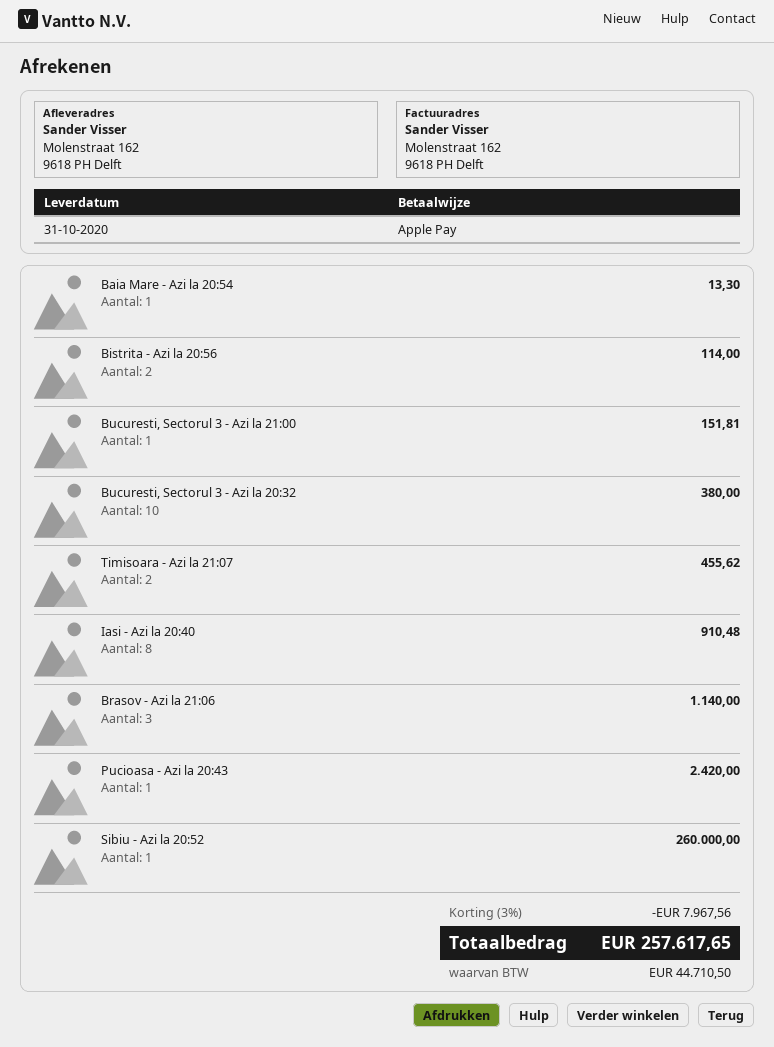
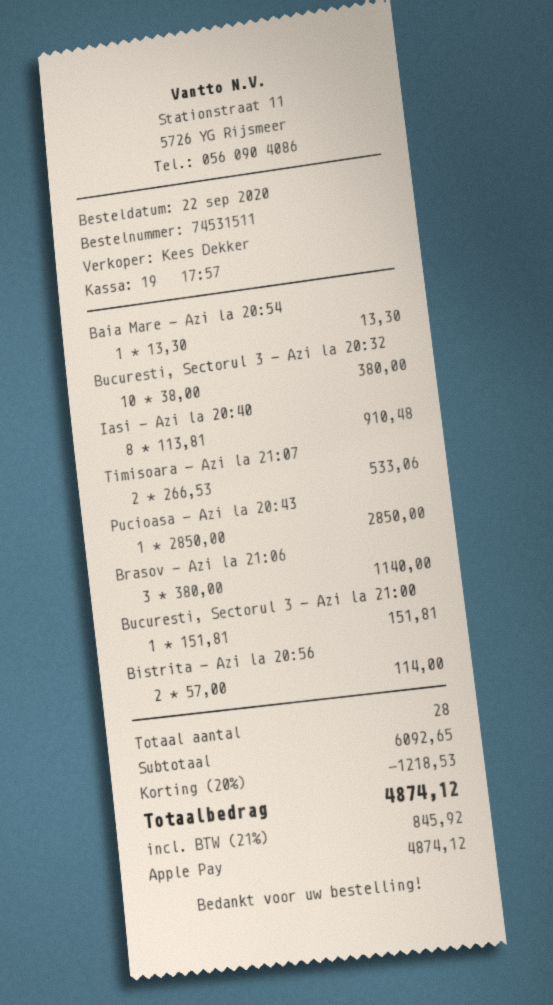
Timisoara - Azi la 21:07: 2 for 455.62 -> 2 for 533.06
Pucioasa - Azi la 20:43: 1 for 2420.00 -> 1 for 2850.00
Sibiu - Azi la 20:52: 1 for 260000.00 -> none
discount: 3% = 7967.56 -> 20% = 1218.53
tax: 44710.50 -> 845.92
total: 257617.65 -> 4874.12

